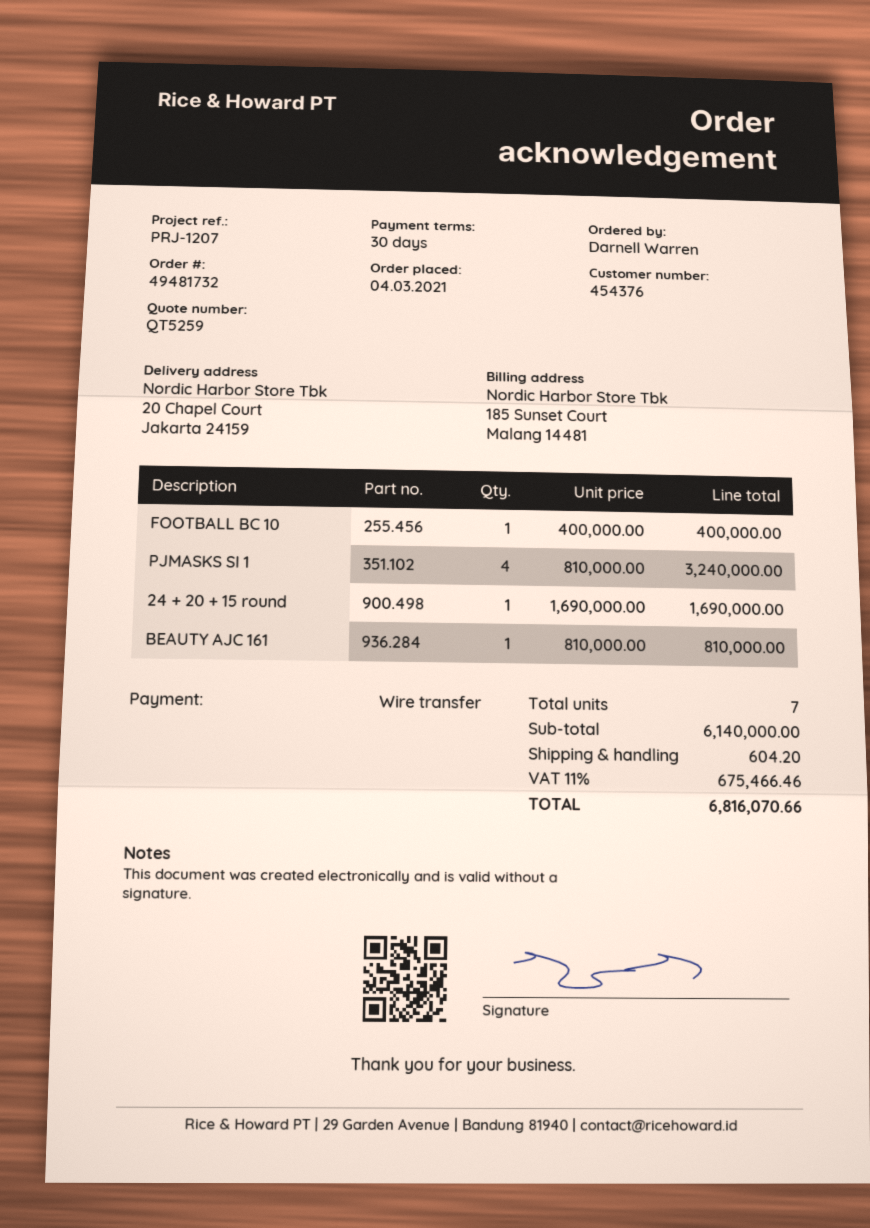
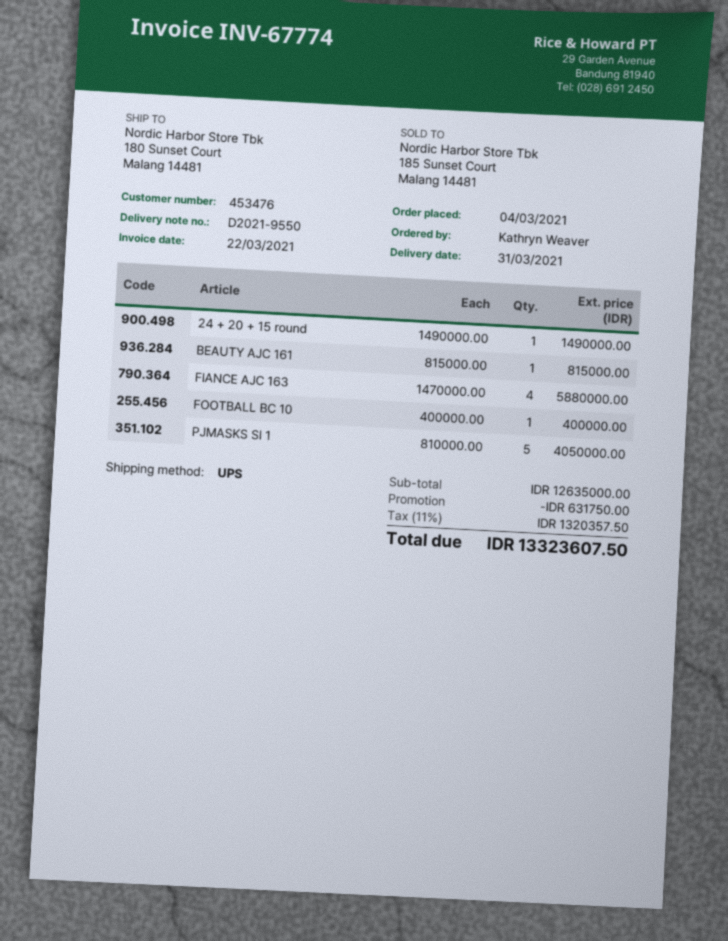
customer number: 454376 -> 453476
ordered by: Darnell Warren -> Kathryn Weaver
ship to: 20 Chapel Court, Jakarta 24159 -> 180 Sunset Court, Malang 14481
PJMASKS SI 1: 4 x 810000.00 = 3240000.00 -> 5 x 810000.00 = 4050000.00
24 + 20 + 15 round: 1 x 1690000.00 = 1690000.00 -> 1 x 1490000.00 = 1490000.00
BEAUTY AJC 161: 1 x 810000.00 = 810000.00 -> 1 x 815000.00 = 815000.00
FIANCE AJC 163: none -> 4 x 1470000.00 = 5880000.00
subtotal: 6140000.00 -> 12635000.00
discount: none -> 631750.00
shipping: 604.20 -> none
tax: 11% = 675466.46 -> 11% = 1320357.50
total: 6816070.66 -> 13323607.50

